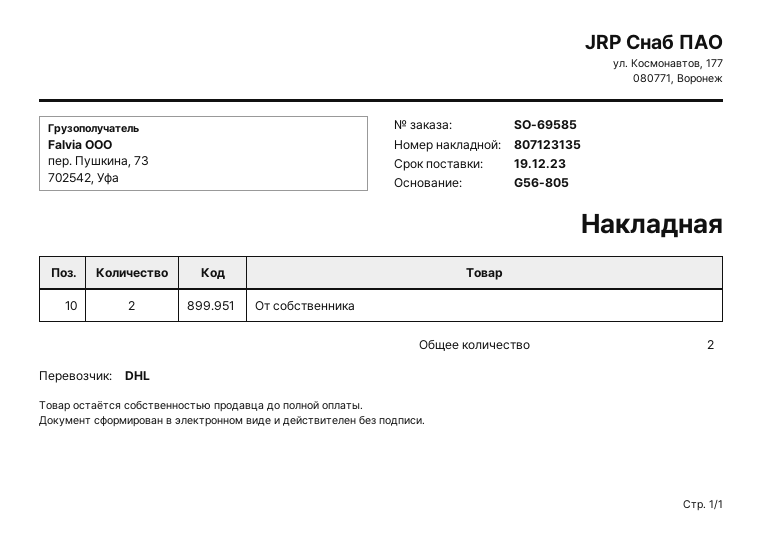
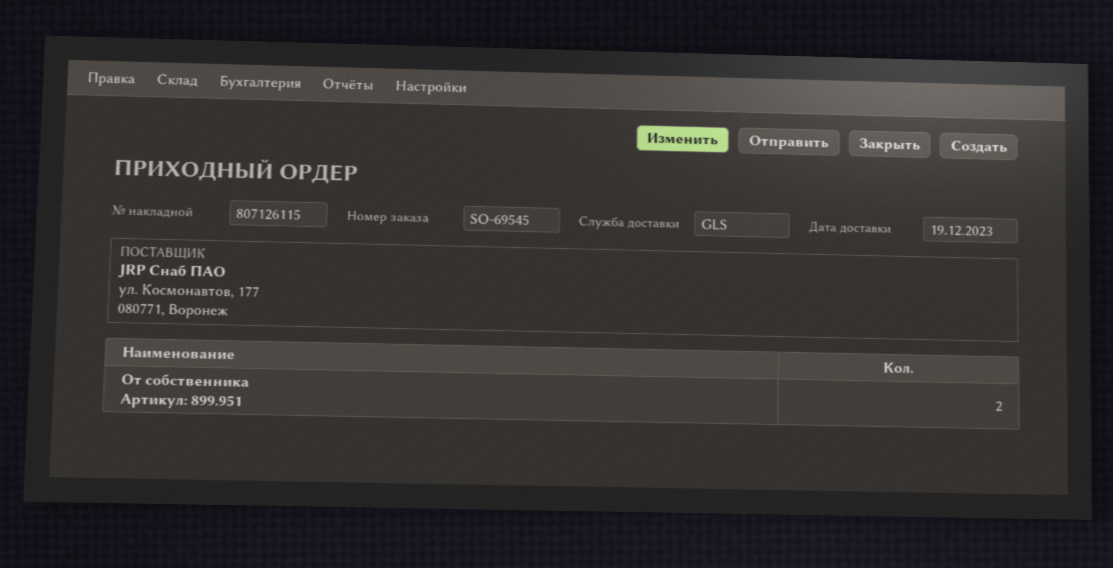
order number: SO-69585 -> SO-69545
delivery note number: 807123135 -> 807126115
shipping method: DHL -> GLS

